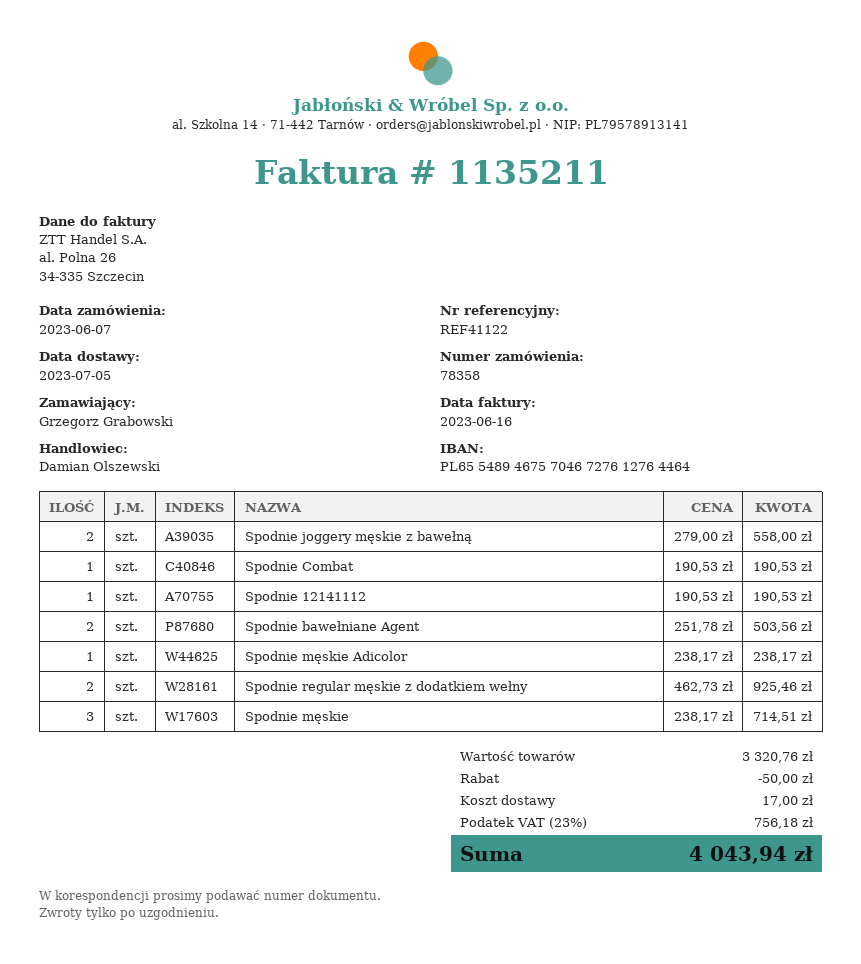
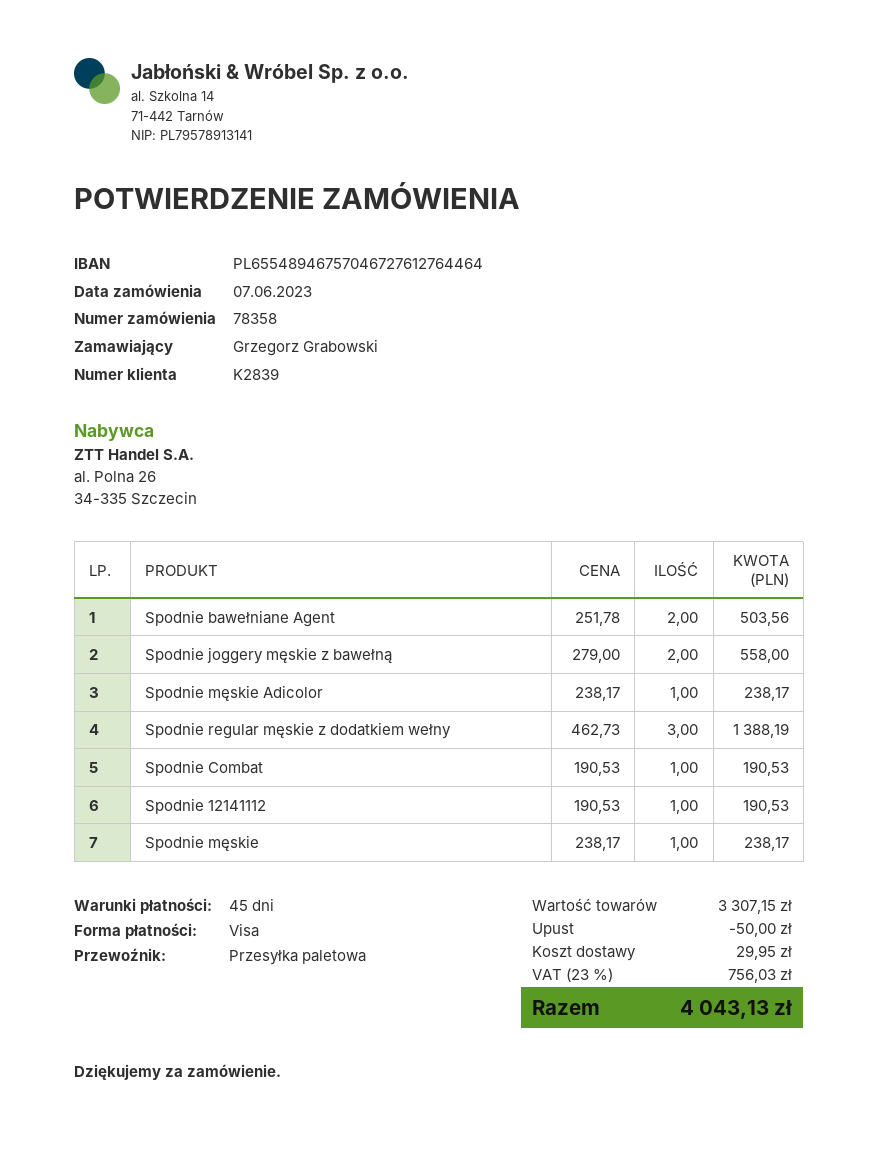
Spodnie regular męskie z dodatkiem wełny: 2 x 462.73 = 925.46 -> 3 x 462.73 = 1388.19
Spodnie męskie: 3 x 238.17 = 714.51 -> 1 x 238.17 = 238.17
subtotal: 3320.76 -> 3307.15
shipping: 17.00 -> 29.95
tax: 23% = 756.18 -> 23% = 756.03
total: 4043.94 -> 4043.13

